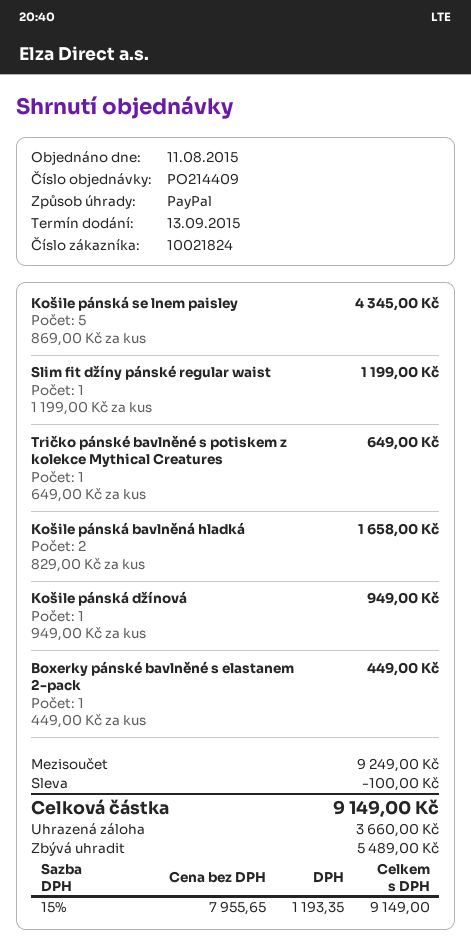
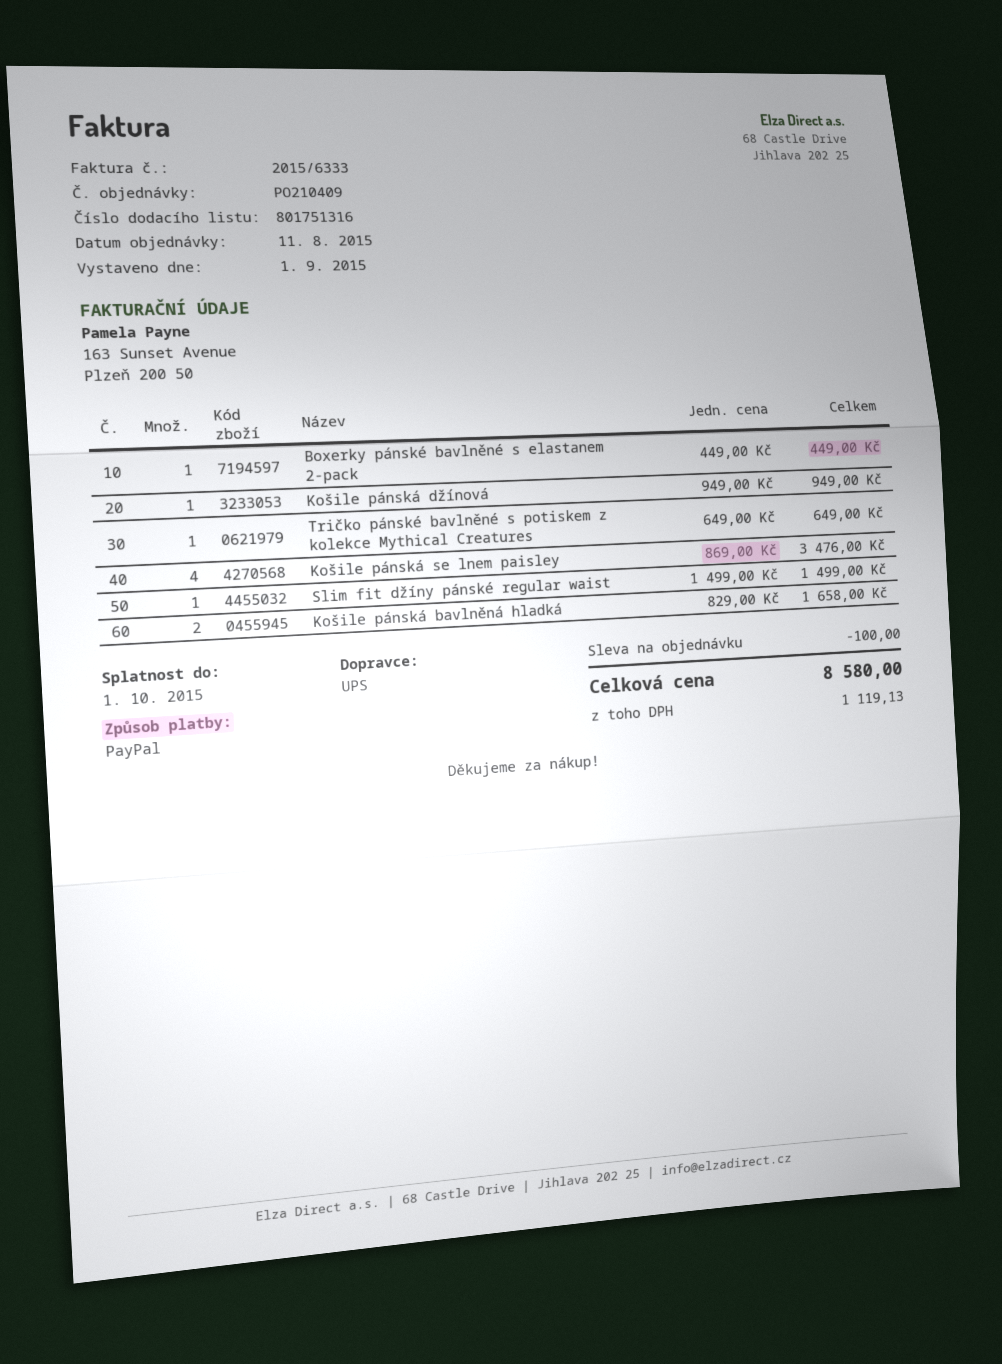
order number: PO214409 -> PO210409
Košile pánská se lnem paisley: 5 x 869.00 = 4345.00 -> 4 x 869.00 = 3476.00
Slim fit džíny pánské regular waist: 1 x 1199.00 = 1199.00 -> 1 x 1499.00 = 1499.00
tax: 1193.35 -> 1119.13
total: 9149.00 -> 8580.00

